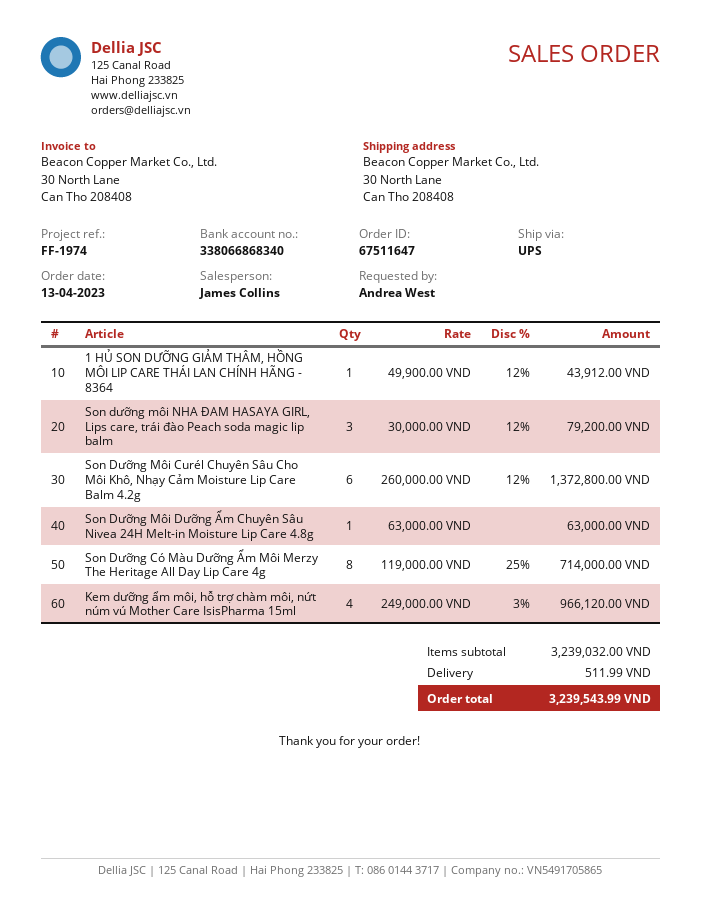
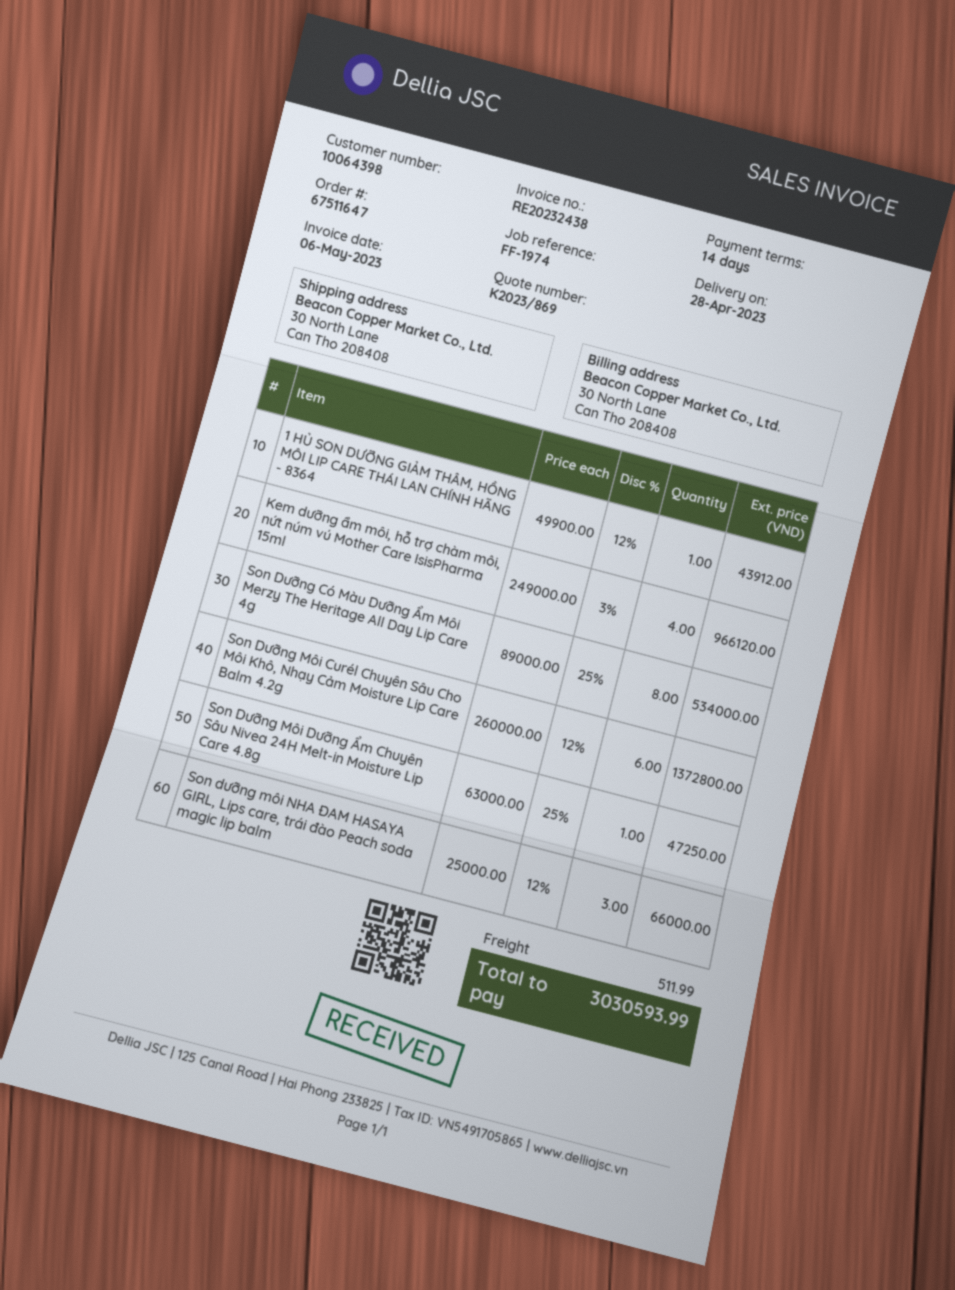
Son dưỡng môi NHA ĐAM HASAYA GIRL, Lips care, trái đào Peach soda magic lip balm: 3 x 30000.00 - 12% = 79200.00 -> 3 x 25000.00 - 12% = 66000.00
Son Dưỡng Môi Dưỡng Ẩm Chuyên Sâu Nivea 24H Melt-in Moisture Lip Care 4.8g: 1 x 63000.00 = 63000.00 -> 1 x 63000.00 - 25% = 47250.00
Son Dưỡng Có Màu Dưỡng Ẩm Môi Merzy The Heritage All Day Lip Care 4g: 8 x 119000.00 - 25% = 714000.00 -> 8 x 89000.00 - 25% = 534000.00
total: 3239543.99 -> 3030593.99

